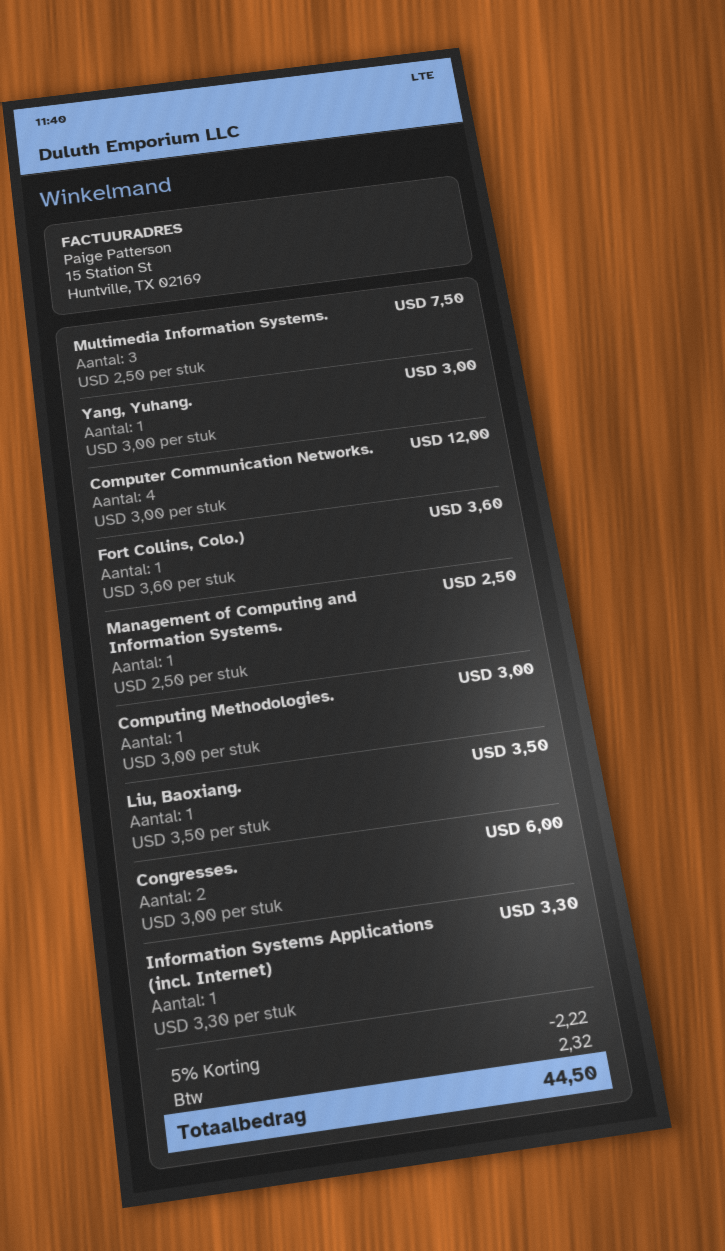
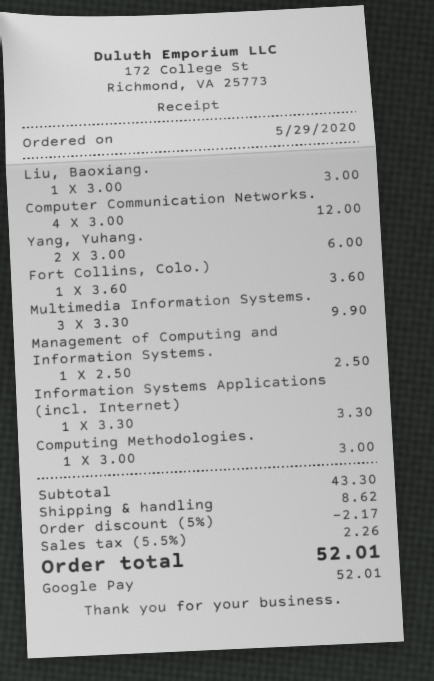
Multimedia Information Systems.: 3 x 2.50 = 7.50 -> 3 x 3.30 = 9.90
Yang, Yuhang.: 1 x 3.00 = 3.00 -> 2 x 3.00 = 6.00
Liu, Baoxiang.: 1 x 3.50 = 3.50 -> 1 x 3.00 = 3.00
Congresses.: 2 x 3.00 = 6.00 -> none
discount: 5% = 2.22 -> 5% = 2.17
shipping: none -> 8.62
tax: 2.32 -> 2.26
total: 44.50 -> 52.01

